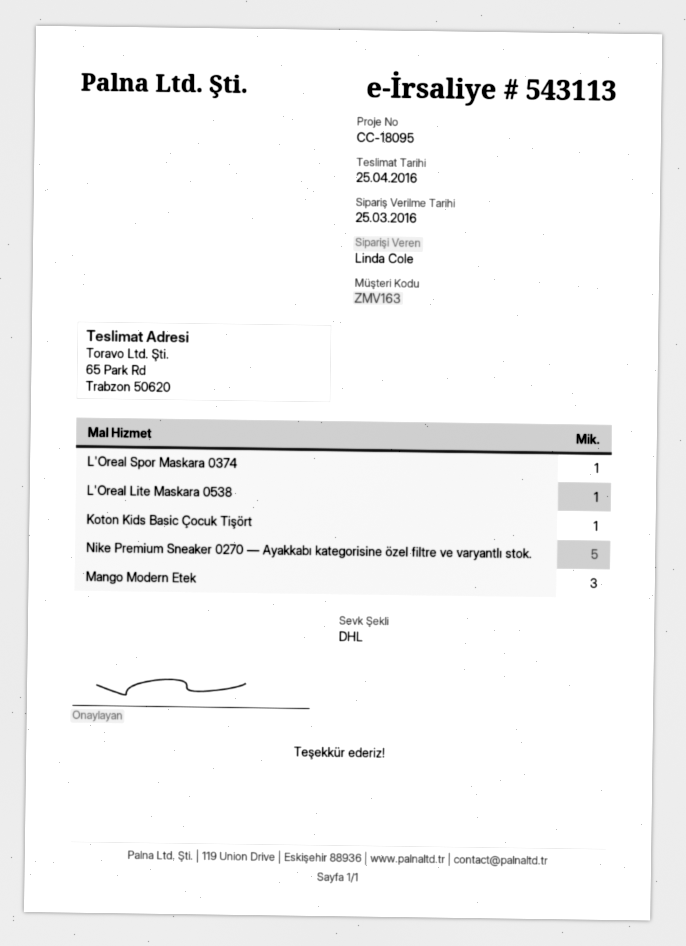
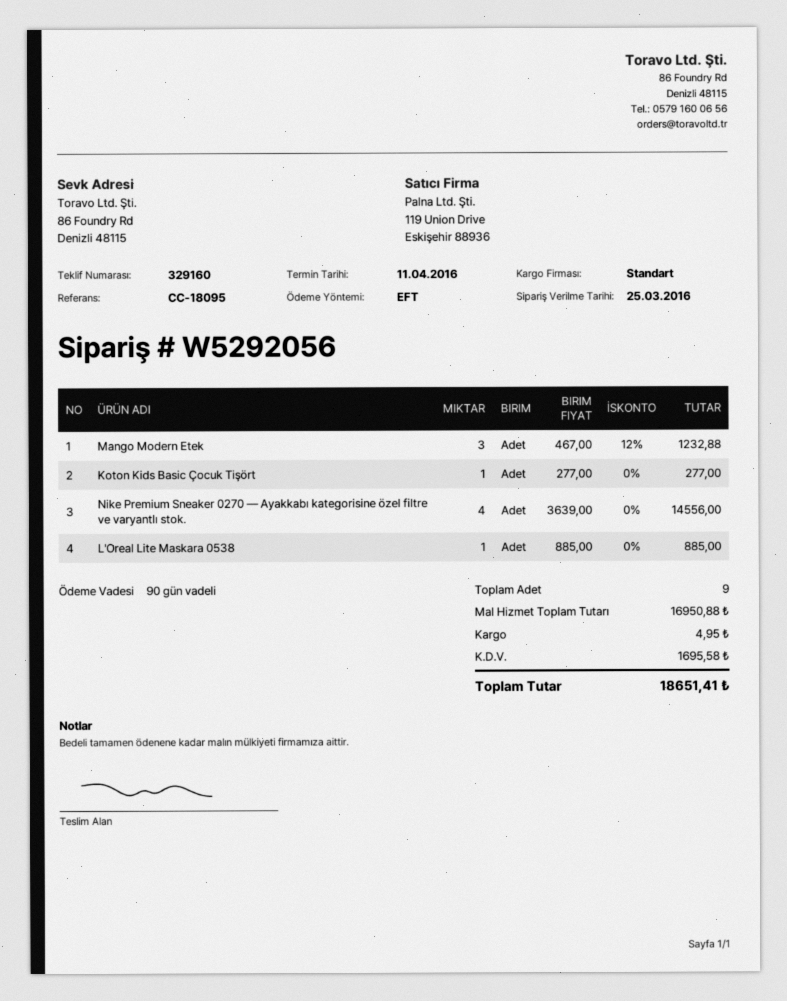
delivery date: 2016-04-25 -> 2016-04-11
shipping method: DHL -> standard
ship to: 65 Park Rd, Trabzon 50620 -> 86 Foundry Rd, Denizli 48115
L'Oreal Spor Maskara 0374: 1 -> none
Nike Premium Sneaker 0270 — Ayakkabı kategorisine özel filtre ve varyantlı stok.: 5 -> 4

